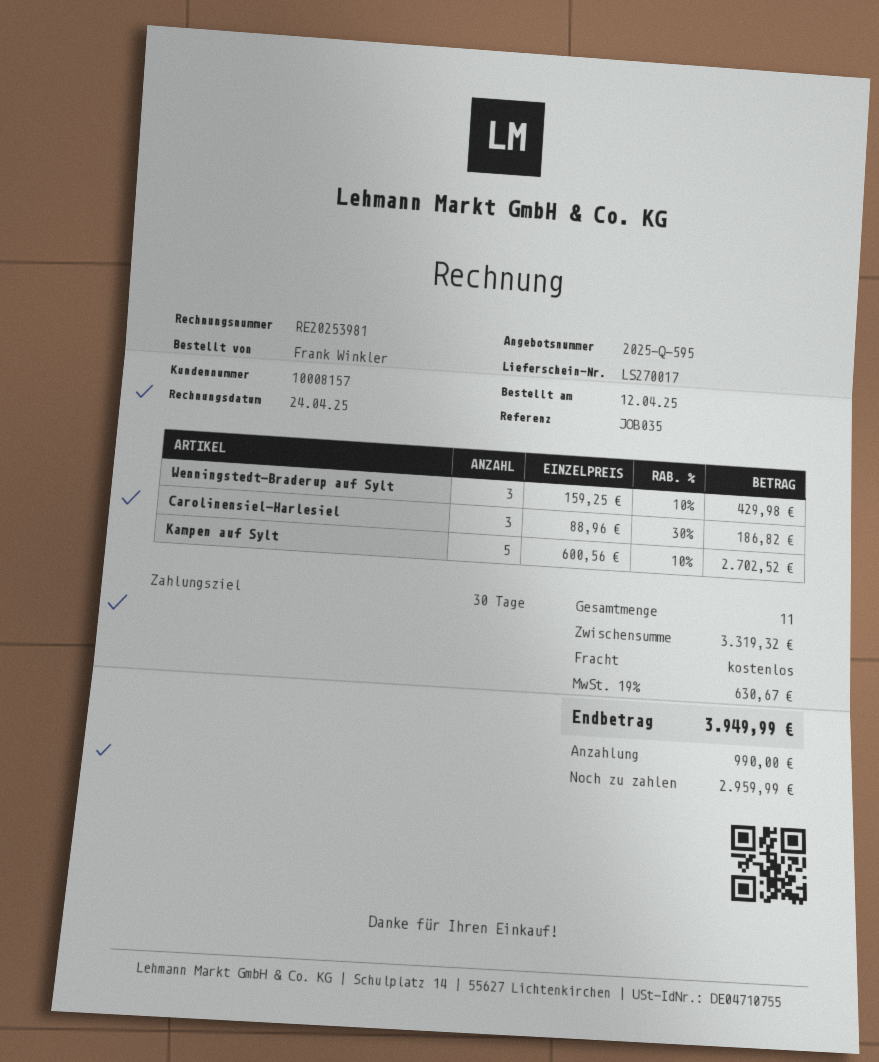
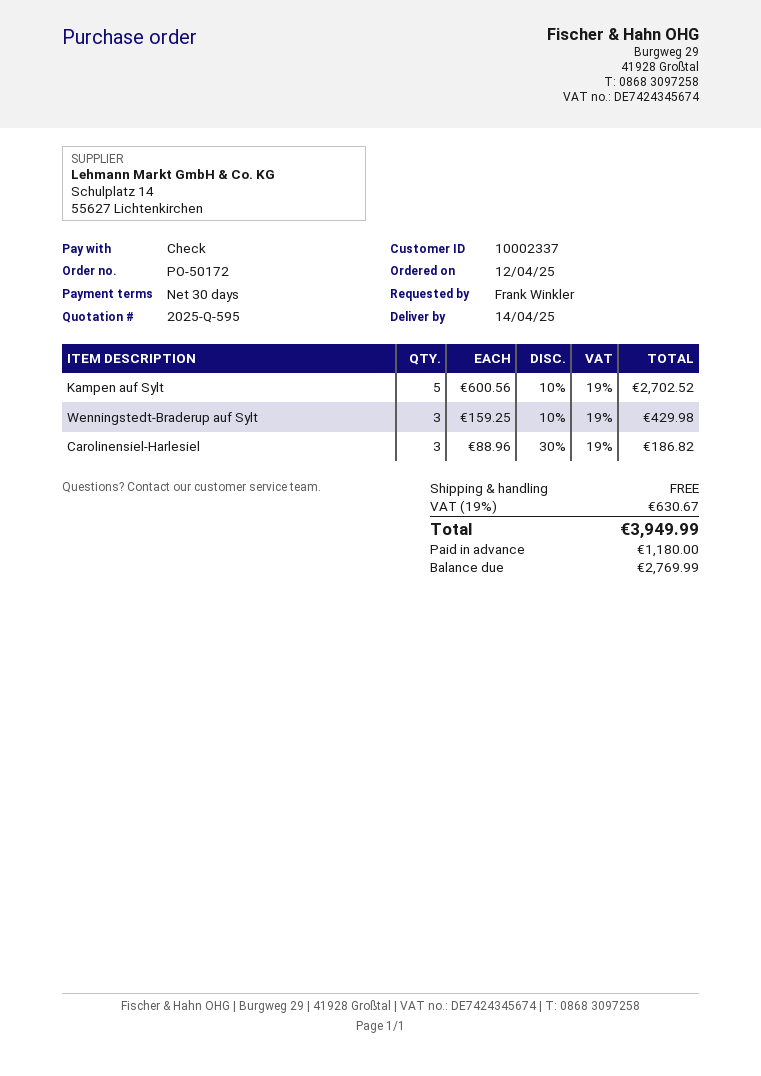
customer number: 10008157 -> 10002337
deposit: 990.00 -> 1180.00
balance: 2959.99 -> 2769.99

